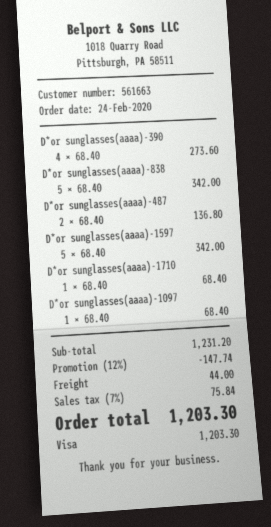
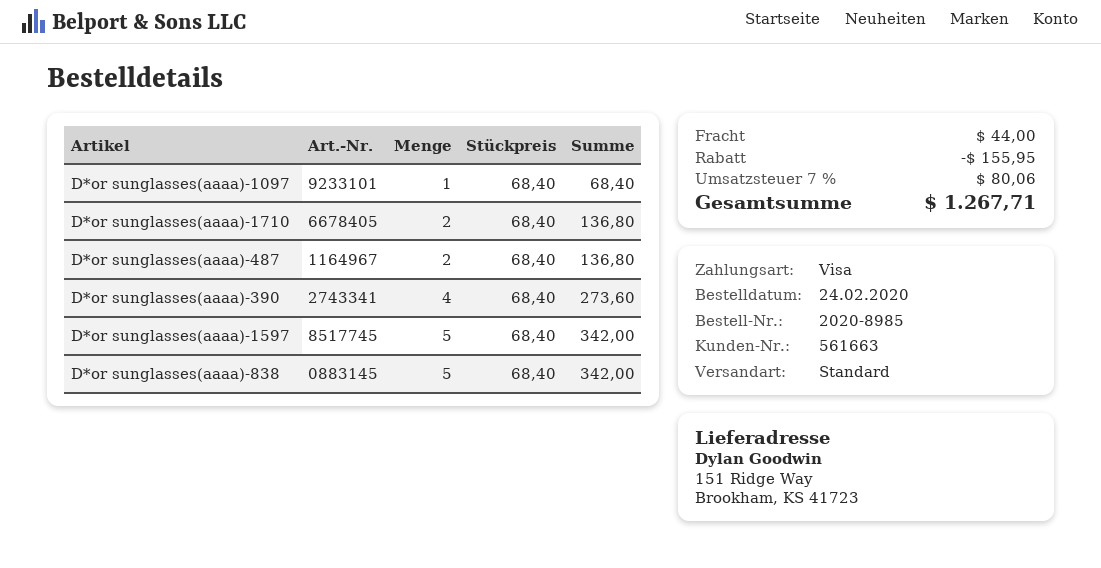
D*or sunglasses(aaaa)-1710: 1 x 68.40 = 68.40 -> 2 x 68.40 = 136.80
discount: 147.74 -> 155.95
tax: 7% = 75.84 -> 7% = 80.06
total: 1203.30 -> 1267.71

